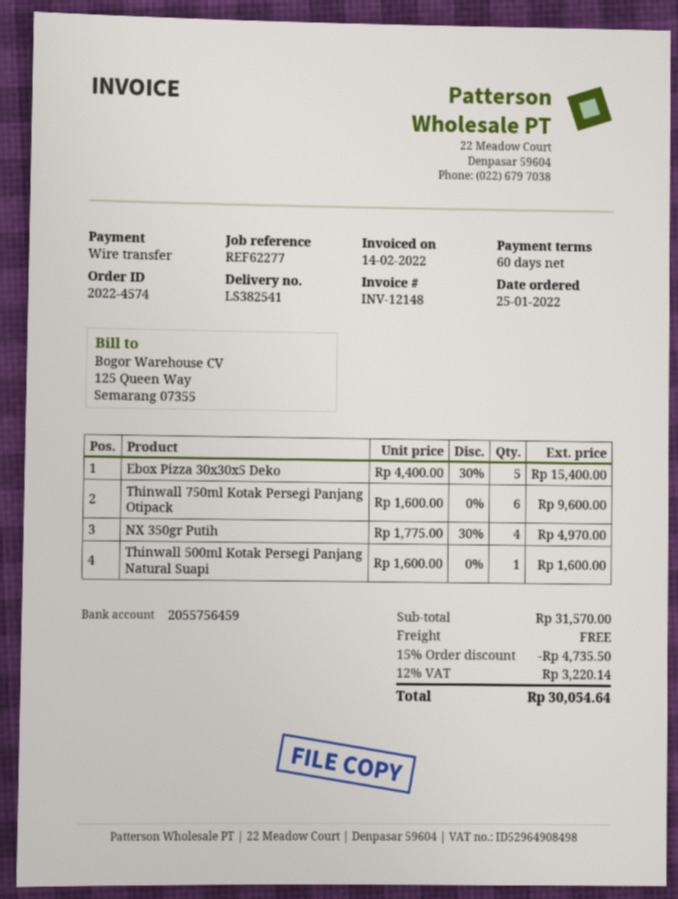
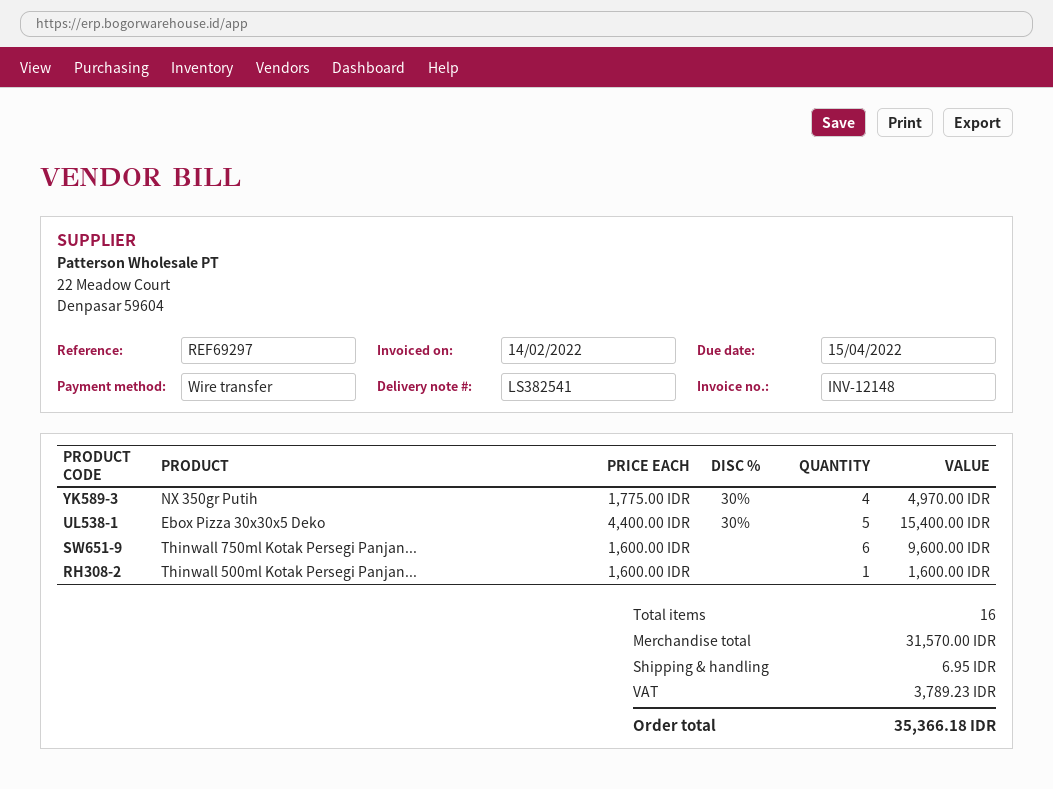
reference: REF62277 -> REF69297
discount: 15% = 4735.50 -> none
shipping: 0.00 -> 6.95
tax: 3220.14 -> 3789.23
total: 30054.64 -> 35366.18

